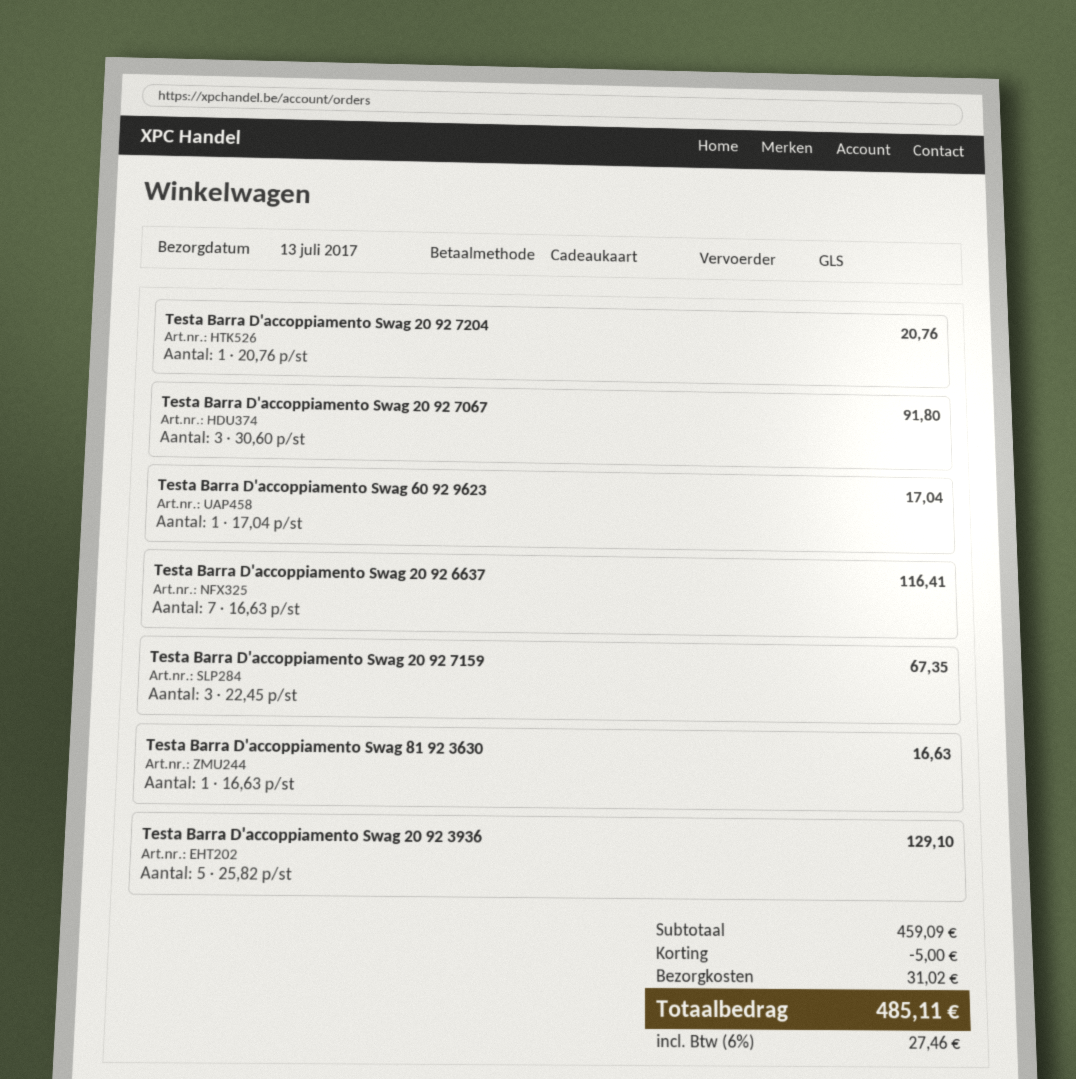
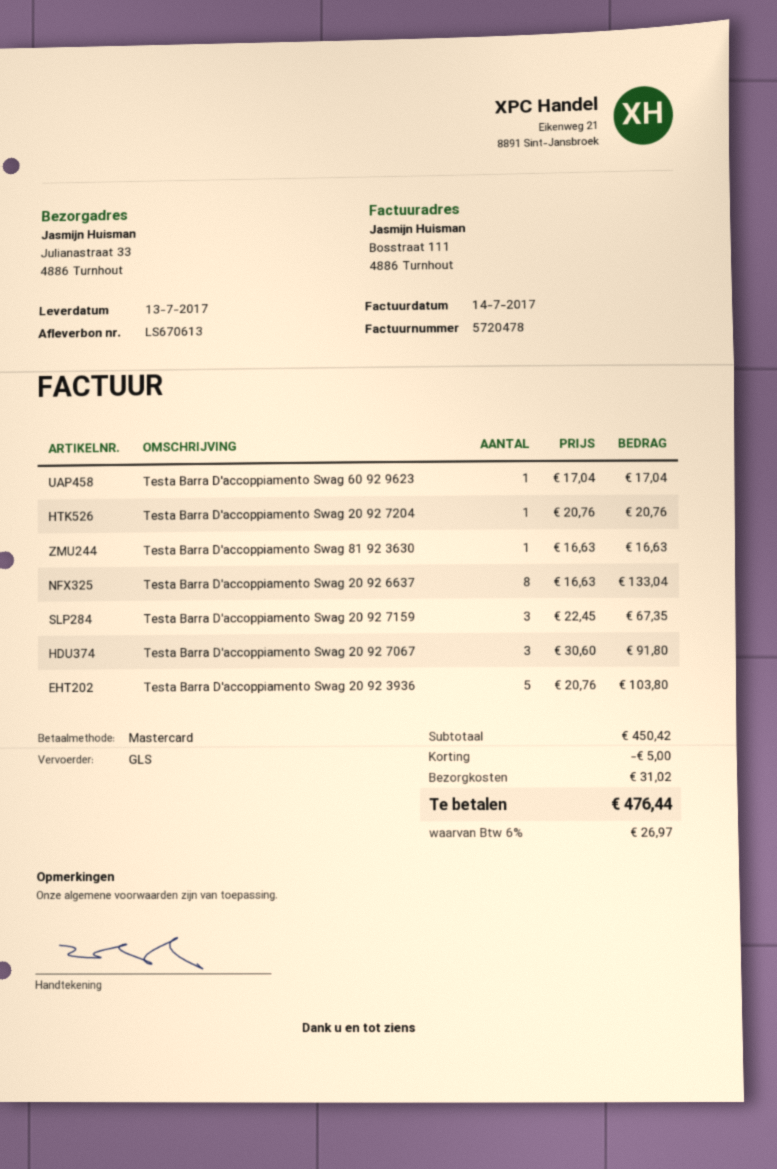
payment method: gift card -> Mastercard
Testa Barra D'accoppiamento Swag 20 92 6637: 7 x 16.63 = 116.41 -> 8 x 16.63 = 133.04
Testa Barra D'accoppiamento Swag 20 92 3936: 5 x 25.82 = 129.10 -> 5 x 20.76 = 103.80
subtotal: 459.09 -> 450.42
tax: 6% = 27.46 -> 6% = 26.97
total: 485.11 -> 476.44

